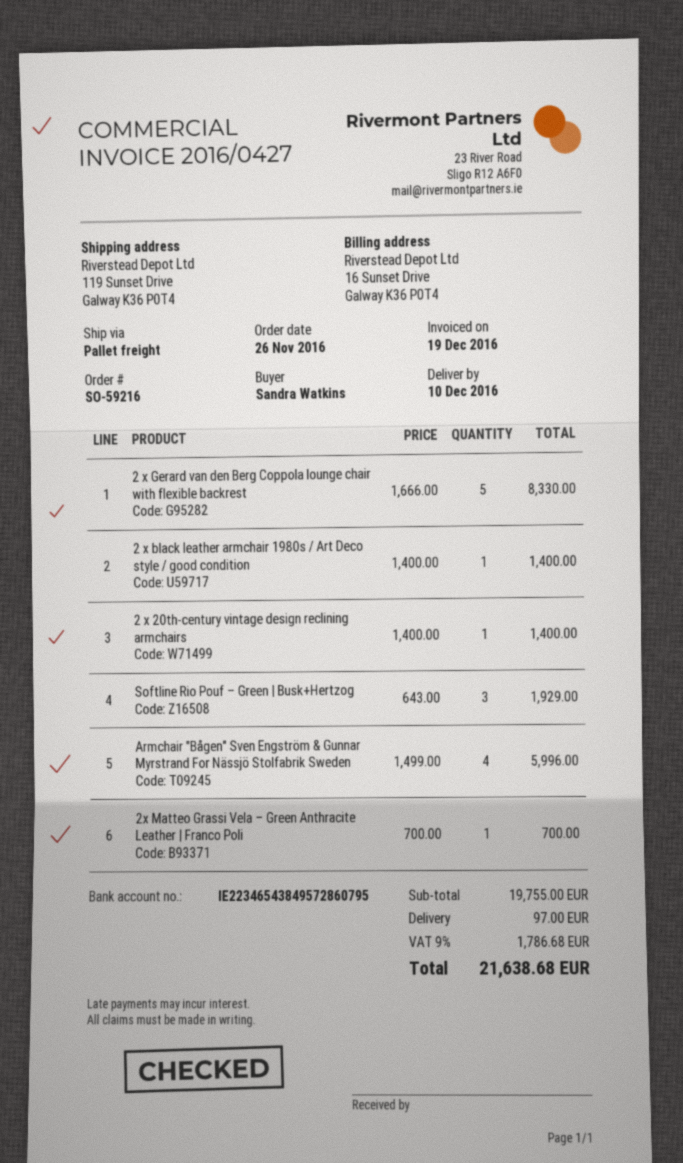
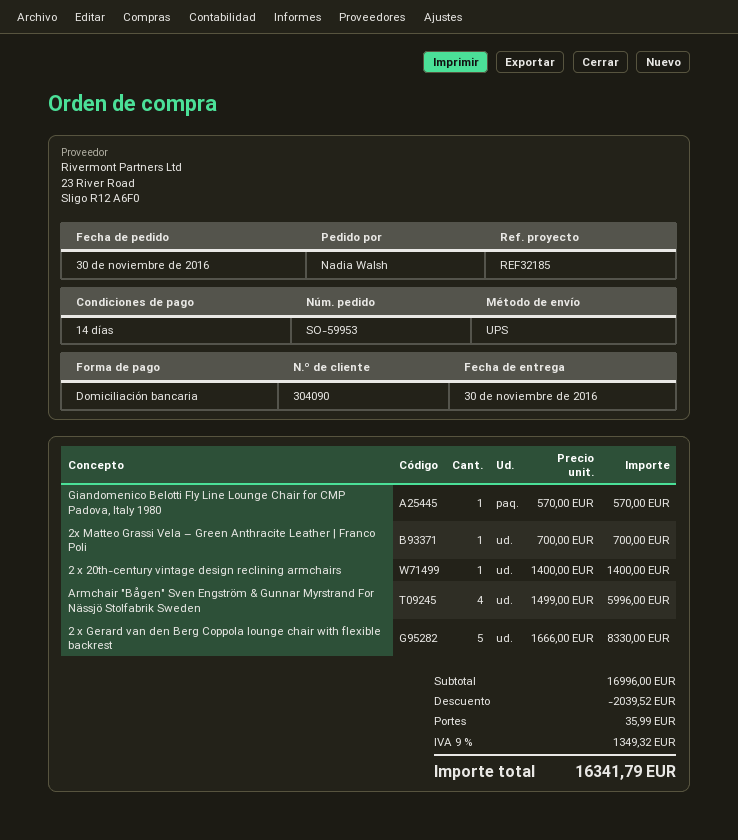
order number: SO-59216 -> SO-59953
order date: 2016-11-26 -> 2016-11-30
delivery date: 2016-12-10 -> 2016-11-30
ordered by: Sandra Watkins -> Nadia Walsh
shipping method: pallet freight -> UPS
2 x black leather armchair 1980s / Art Deco style / good condition: 1 x 1400.00 = 1400.00 -> none
Softline Rio Pouf – Green | Busk+Hertzog: 3 x 643.00 = 1929.00 -> none
Giandomenico Belotti Fly Line Lounge Chair for CMP Padova, Italy 1980: none -> 1 x 570.00 = 570.00
subtotal: 19755.00 -> 16996.00
discount: none -> 2039.52
shipping: 97.00 -> 35.99
tax: 9% = 1786.68 -> 9% = 1349.32
total: 21638.68 -> 16341.79

